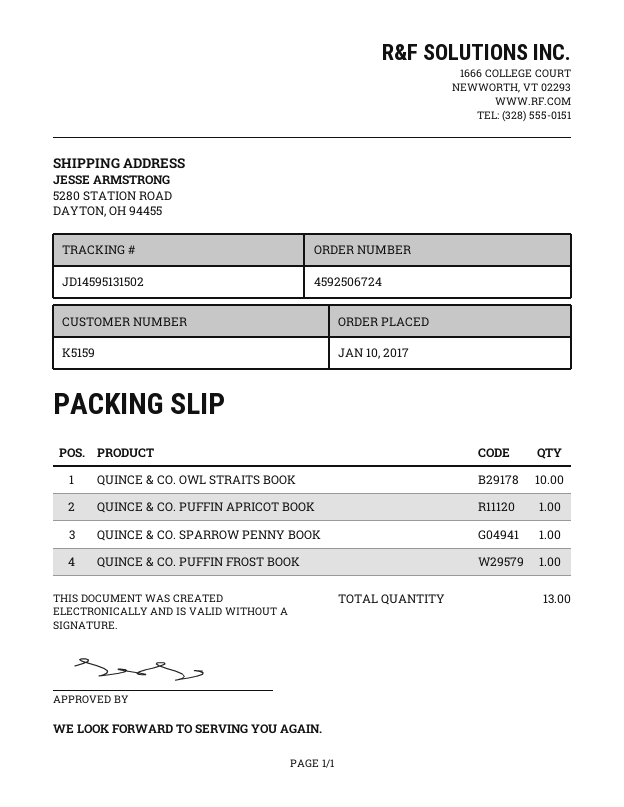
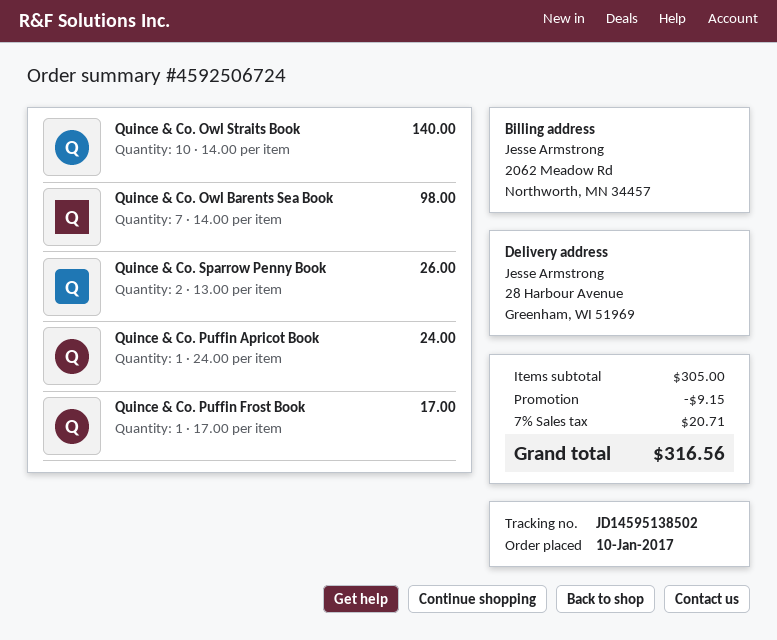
tracking number: JD14595131502 -> JD14595138502
ship to: 5280 STATION ROAD, DAYTON, OH 94455 -> 28 Harbour Avenue, Greenham, WI 51969
QUINCE & CO. SPARROW PENNY BOOK: 1 -> 2
Quince & Co. Owl Barents Sea Book: none -> 7

